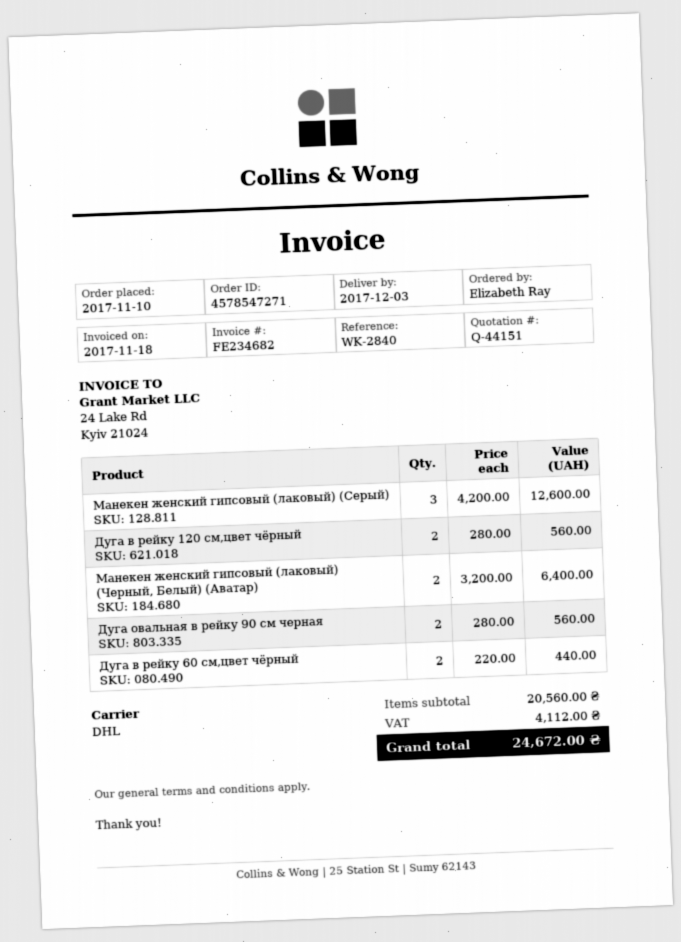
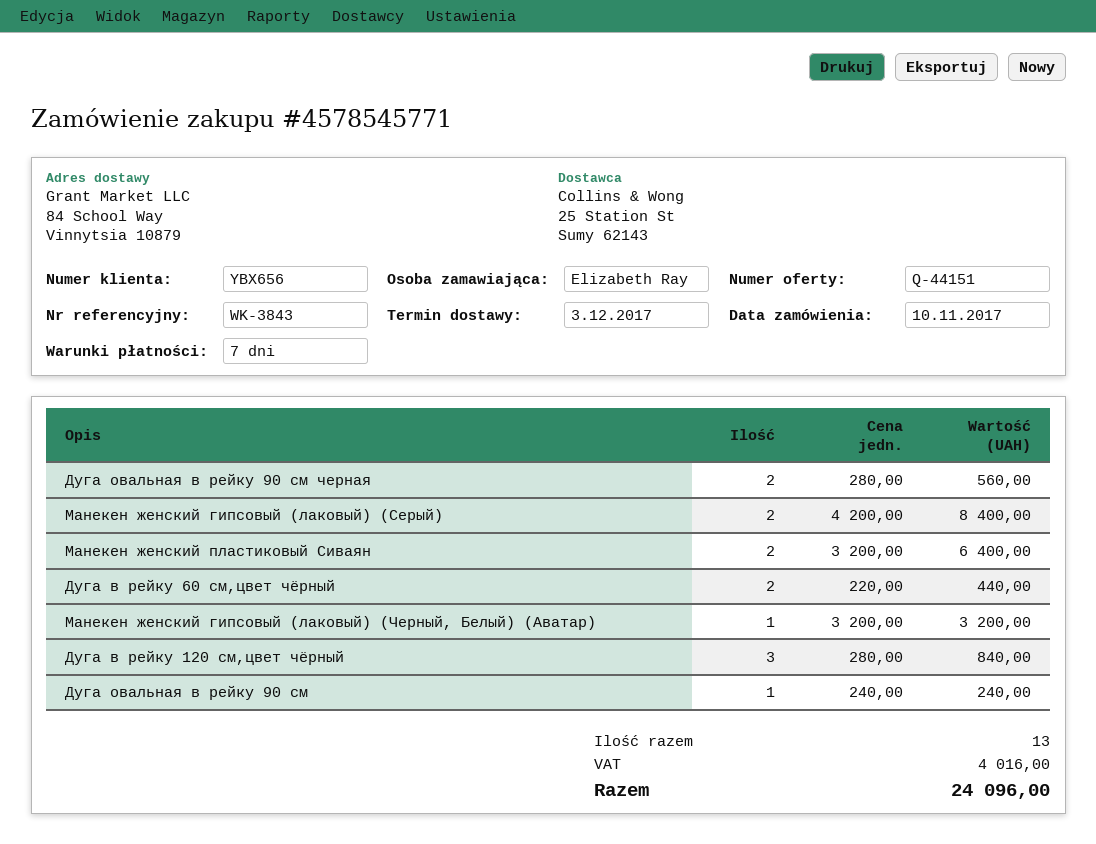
order number: 4578547271 -> 4578545771
reference: WK-2840 -> WK-3843
Манекен женский гипсовый (лаковый) (Серый): 3 x 4200.00 = 12600.00 -> 2 x 4200.00 = 8400.00
Дуга в рейку 120 см,цвет чёрный: 2 x 280.00 = 560.00 -> 3 x 280.00 = 840.00
Манекен женский гипсовый (лаковый) (Черный, Белый) (Аватар): 2 x 3200.00 = 6400.00 -> 1 x 3200.00 = 3200.00
Манекен женский пластиковый Сиваян: none -> 2 x 3200.00 = 6400.00
Дуга овальная в рейку 90 см: none -> 1 x 240.00 = 240.00
tax: 4112.00 -> 4016.00
total: 24672.00 -> 24096.00

